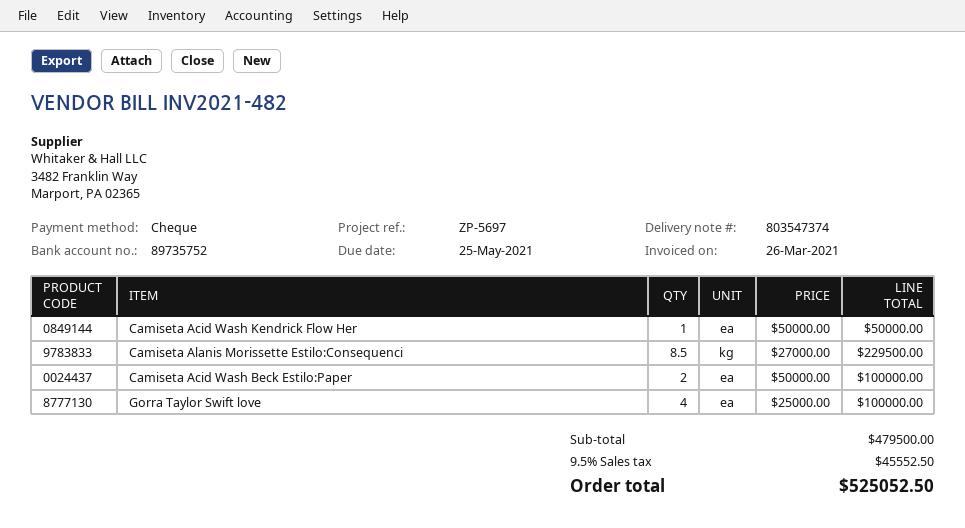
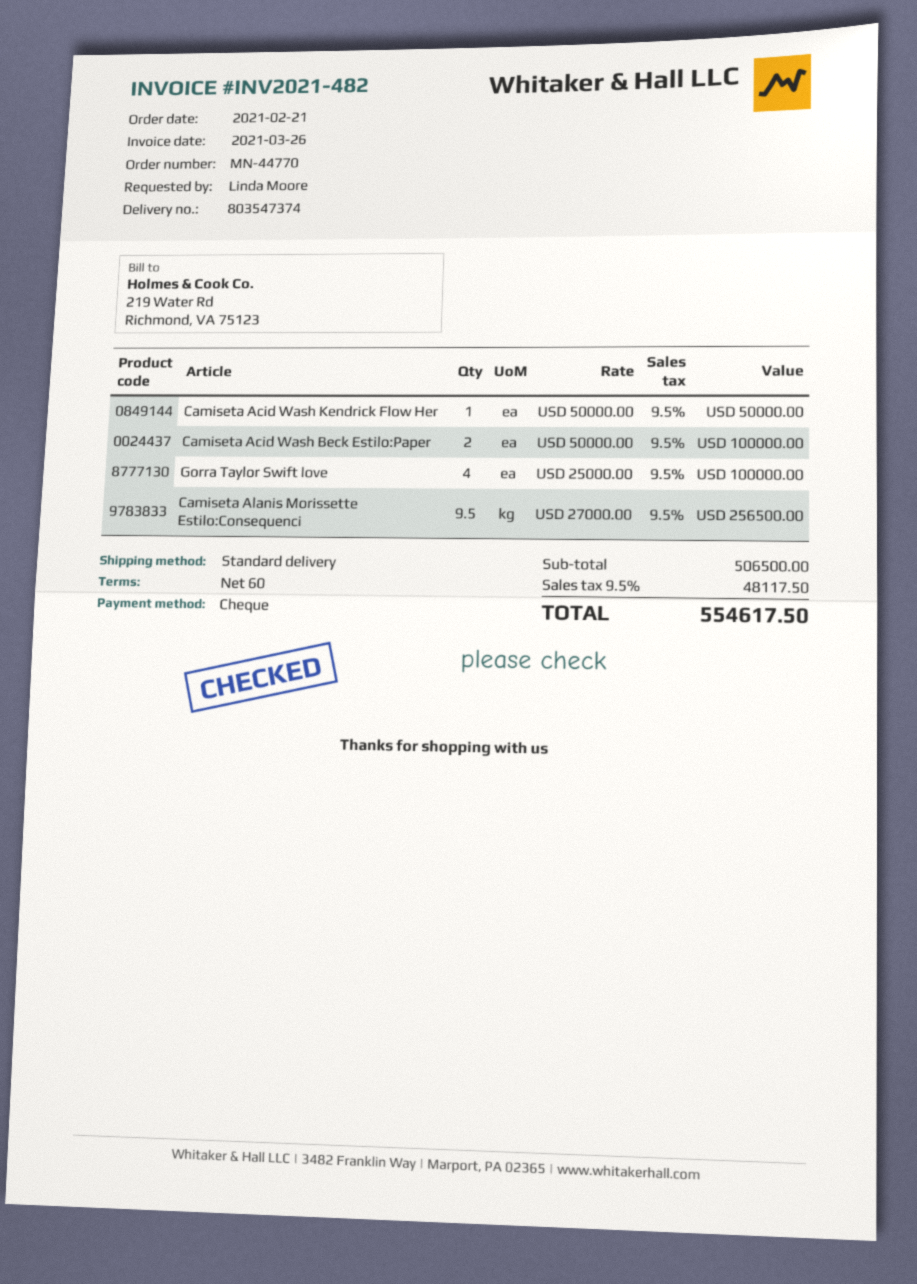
Camiseta Alanis Morissette Estilo:Consequenci: 8.5 x 27000.00 = 229500.00 -> 9.5 x 27000.00 = 256500.00
subtotal: 479500.00 -> 506500.00
tax: 9.5% = 45552.50 -> 9.5% = 48117.50
total: 525052.50 -> 554617.50

